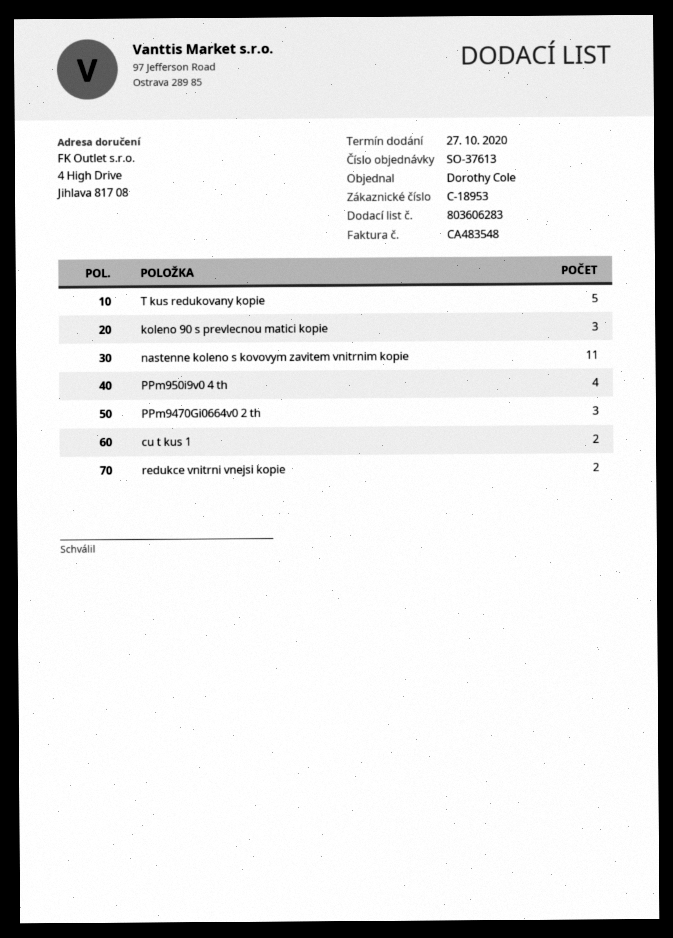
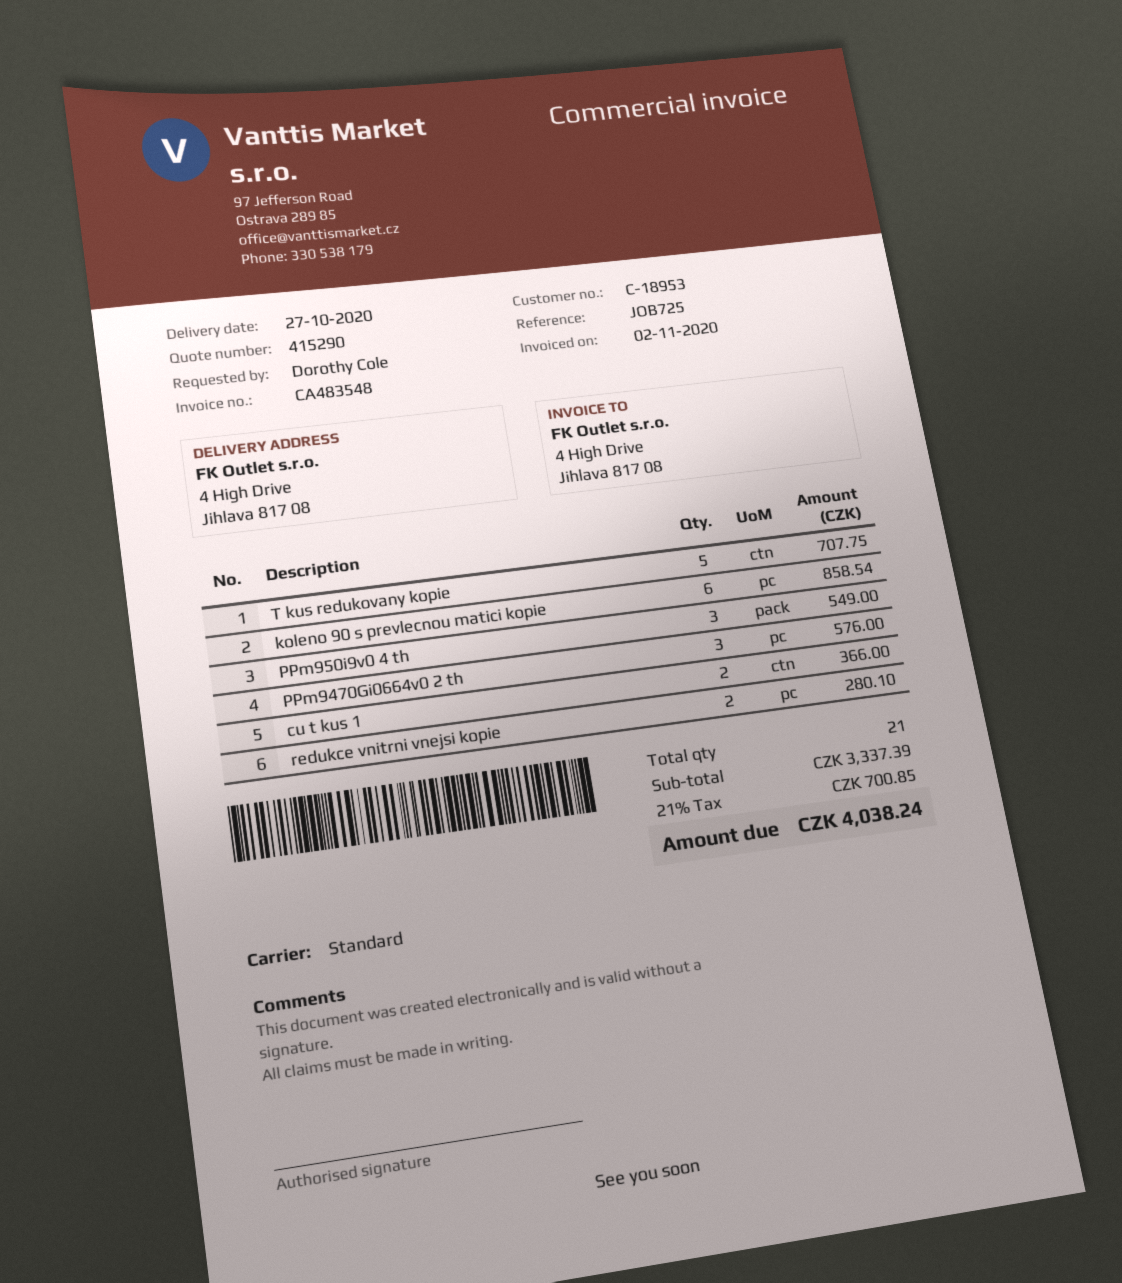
koleno 90 s prevlecnou matici kopie: 3 -> 6
nastenne koleno s kovovym zavitem vnitrnim kopie: 11 -> none
PPm950i9v0 4 th: 4 -> 3

